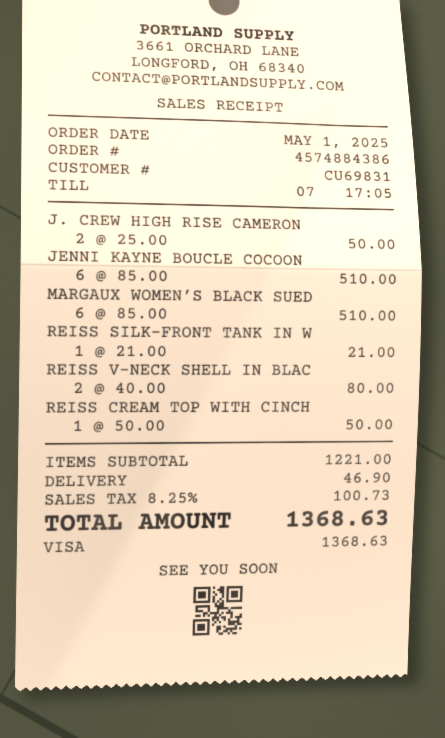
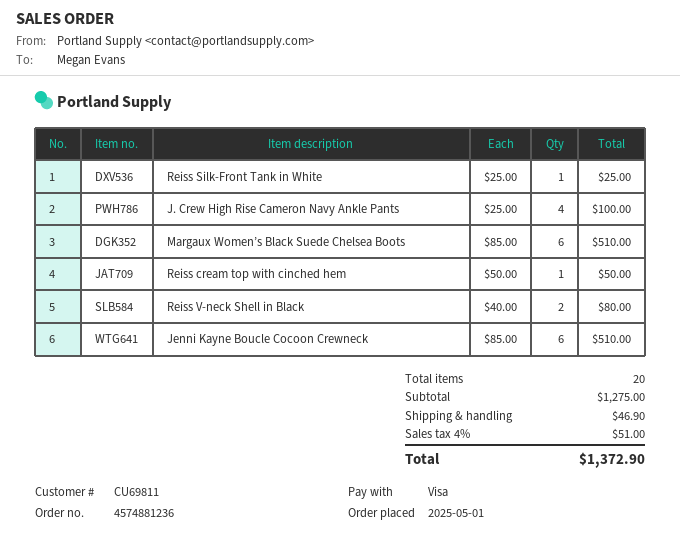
order number: 4574884386 -> 4574881236
customer number: CU69831 -> CU69811
J. CREW HIGH RISE CAMERON: 2 x 25.00 = 50.00 -> 4 x 25.00 = 100.00
REISS SILK-FRONT TANK IN W: 1 x 21.00 = 21.00 -> 1 x 25.00 = 25.00
subtotal: 1221.00 -> 1275.00
tax: 8.25% = 100.73 -> 4% = 51.00
total: 1368.63 -> 1372.90

